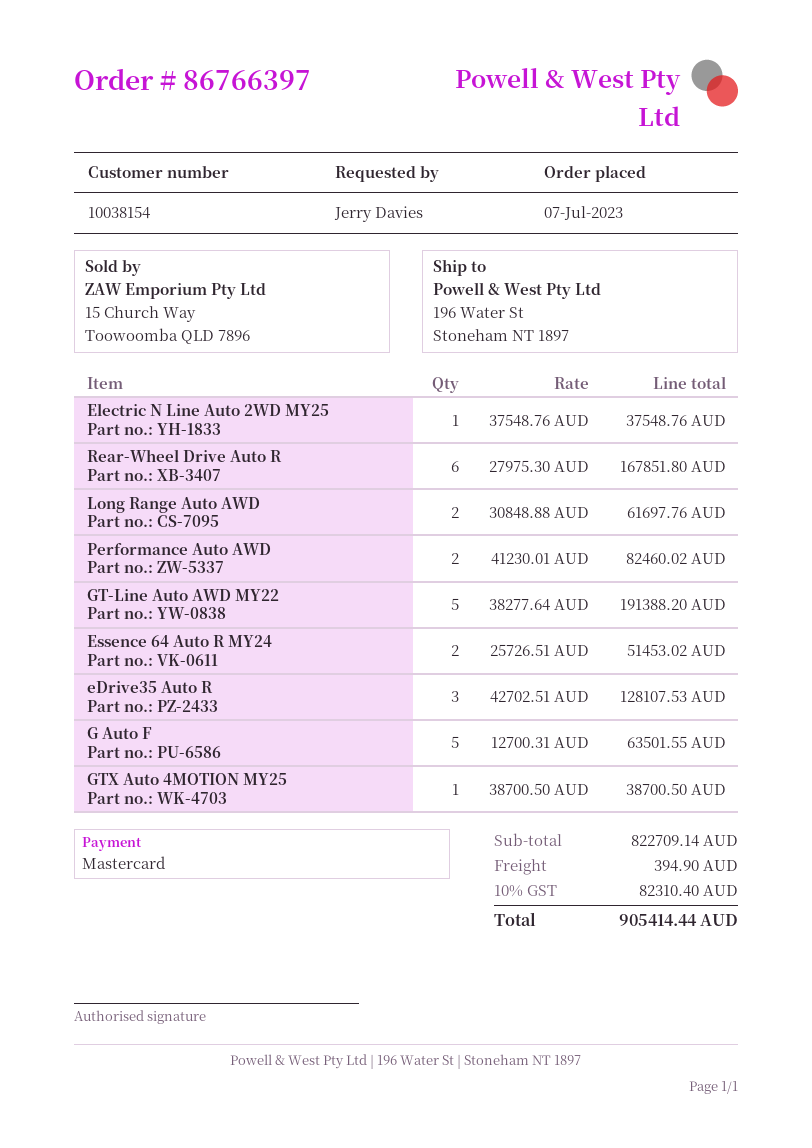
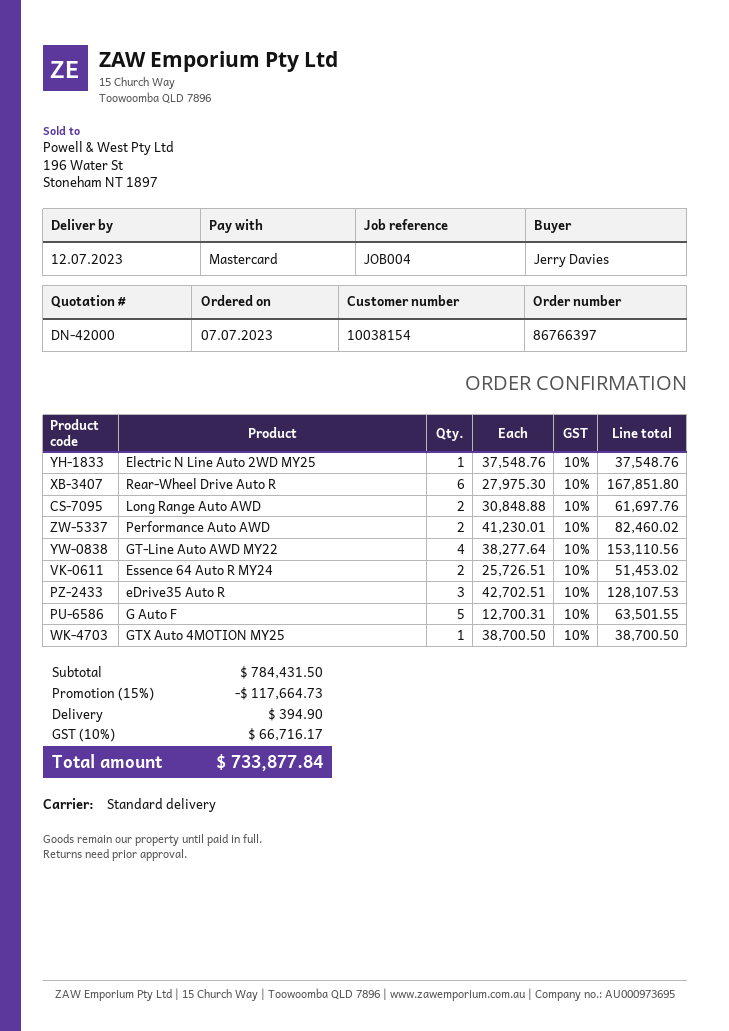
GT-Line Auto AWD MY22: 5 x 38277.64 = 191388.20 -> 4 x 38277.64 = 153110.56
subtotal: 822709.14 -> 784431.50
discount: none -> 15% = 117664.73
tax: 10% = 82310.40 -> 10% = 66716.17
total: 905414.44 -> 733877.84

